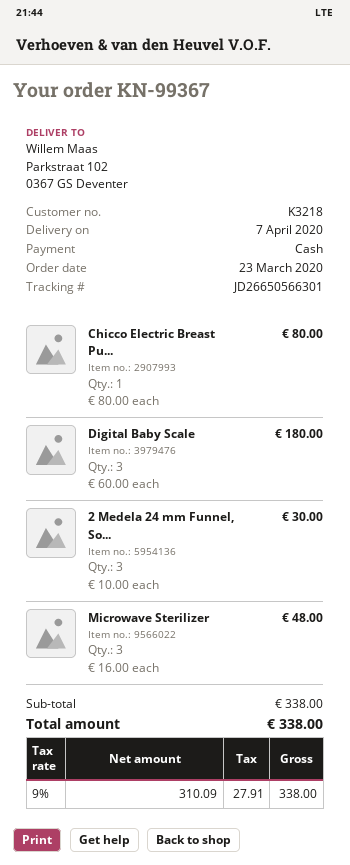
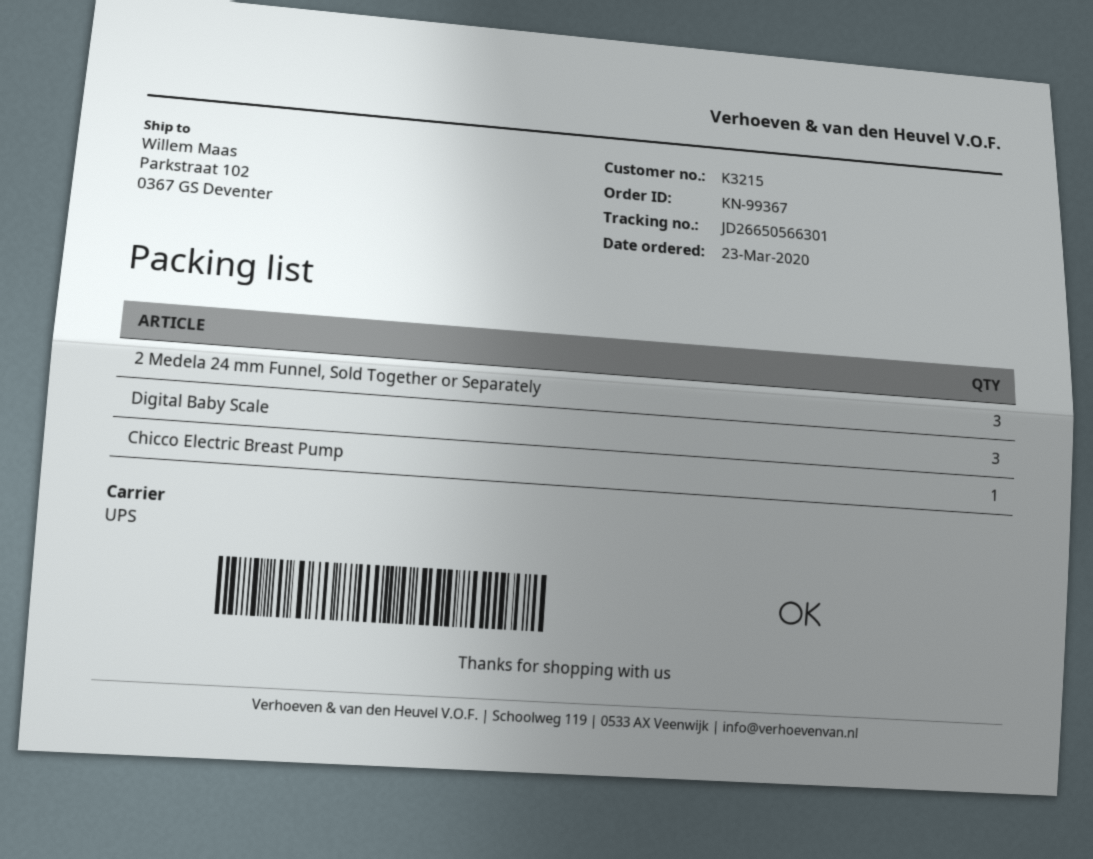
customer number: K3218 -> K3215
Microwave Sterilizer: 3 -> none

